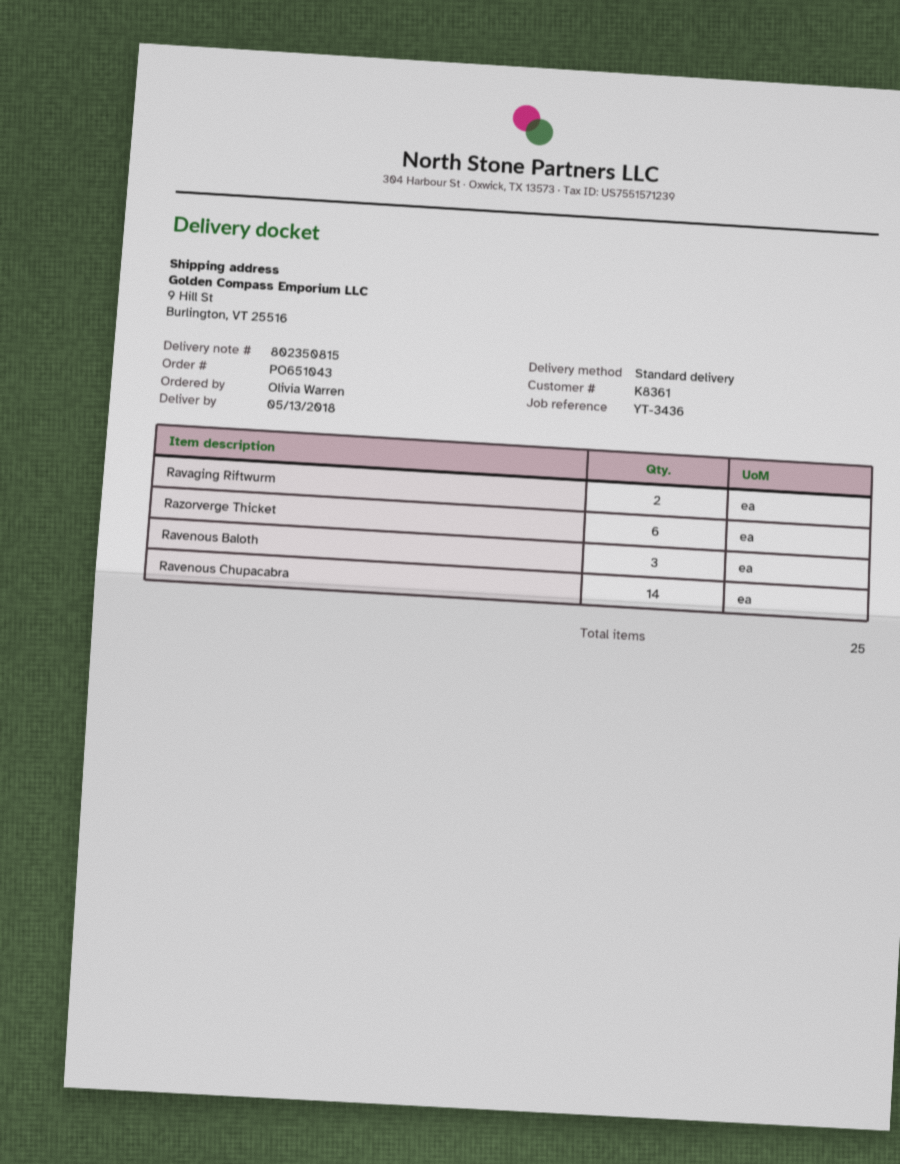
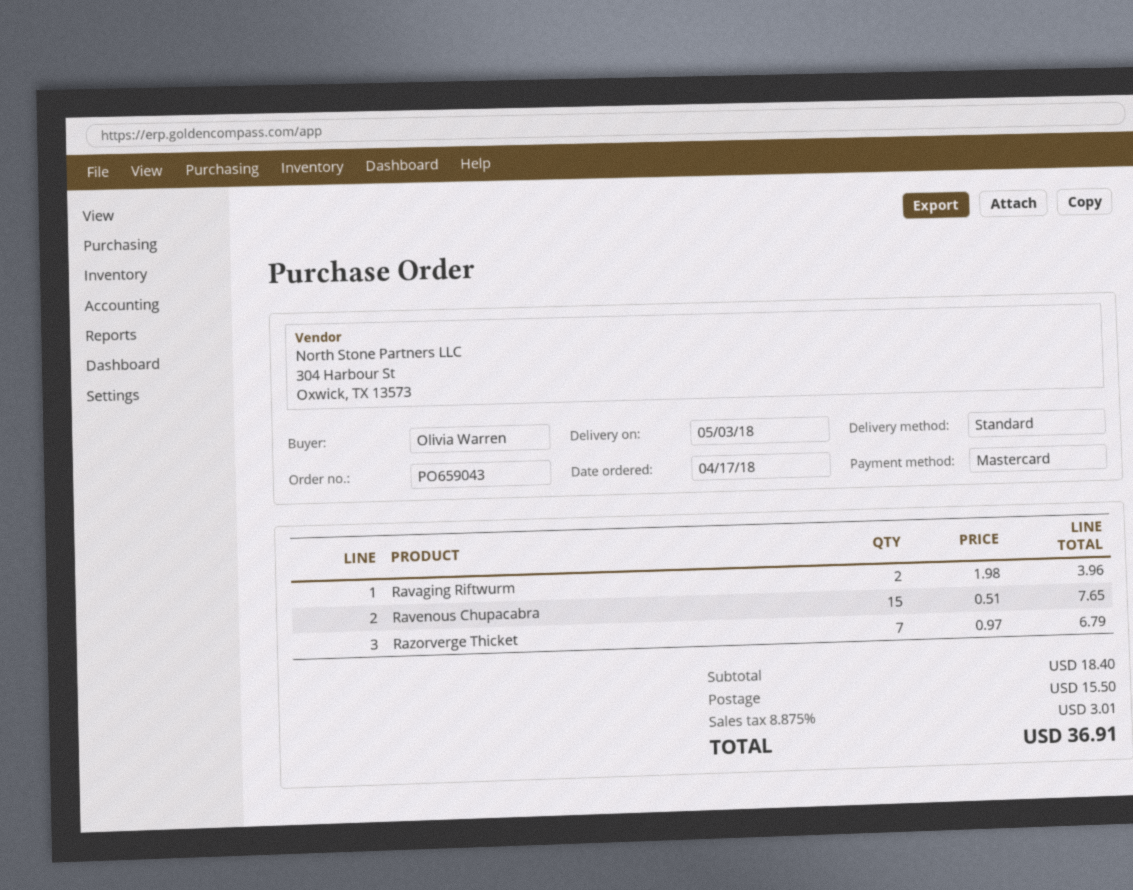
order number: PO651043 -> PO659043
delivery date: 2018-05-13 -> 2018-05-03
Razorverge Thicket: 6 -> 7
Ravenous Baloth: 3 -> none
Ravenous Chupacabra: 14 -> 15

